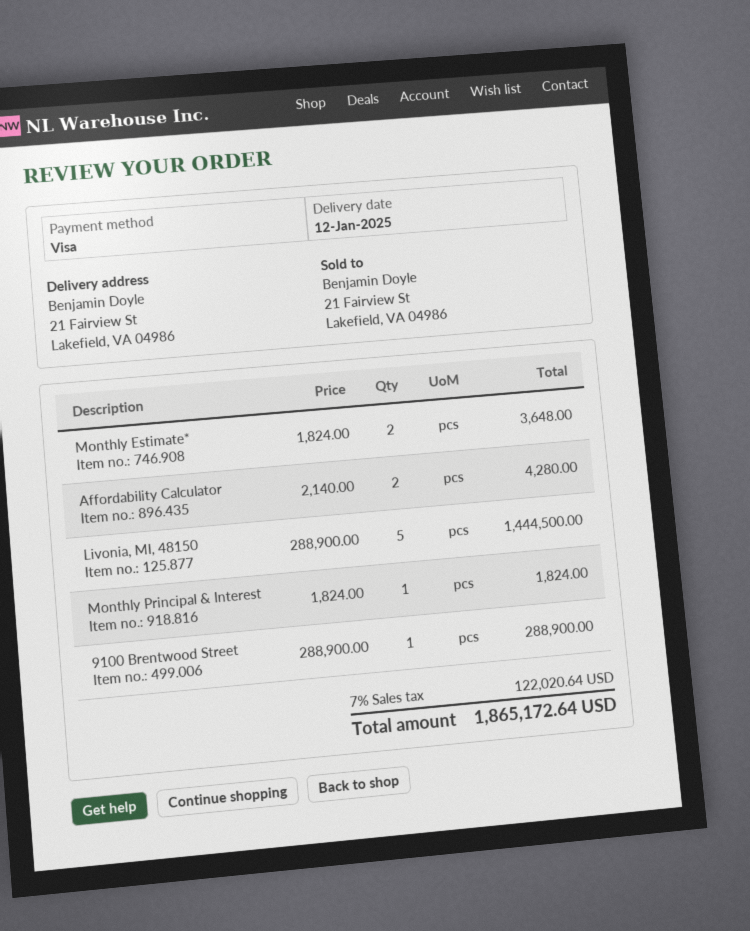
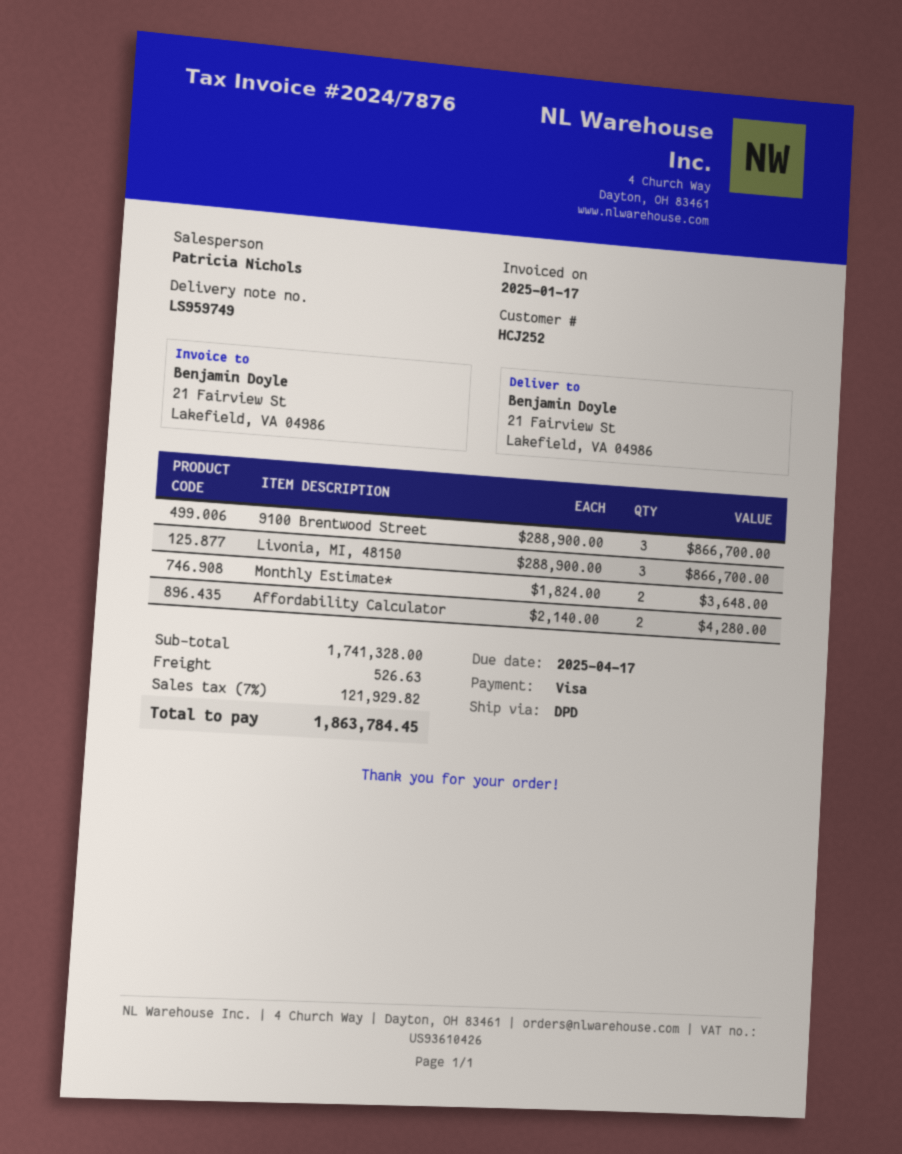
Livonia, MI, 48150: 5 x 288900.00 = 1444500.00 -> 3 x 288900.00 = 866700.00
Monthly Principal & Interest: 1 x 1824.00 = 1824.00 -> none
9100 Brentwood Street: 1 x 288900.00 = 288900.00 -> 3 x 288900.00 = 866700.00
shipping: none -> 526.63
tax: 7% = 122020.64 -> 7% = 121929.82
total: 1865172.64 -> 1863784.45

